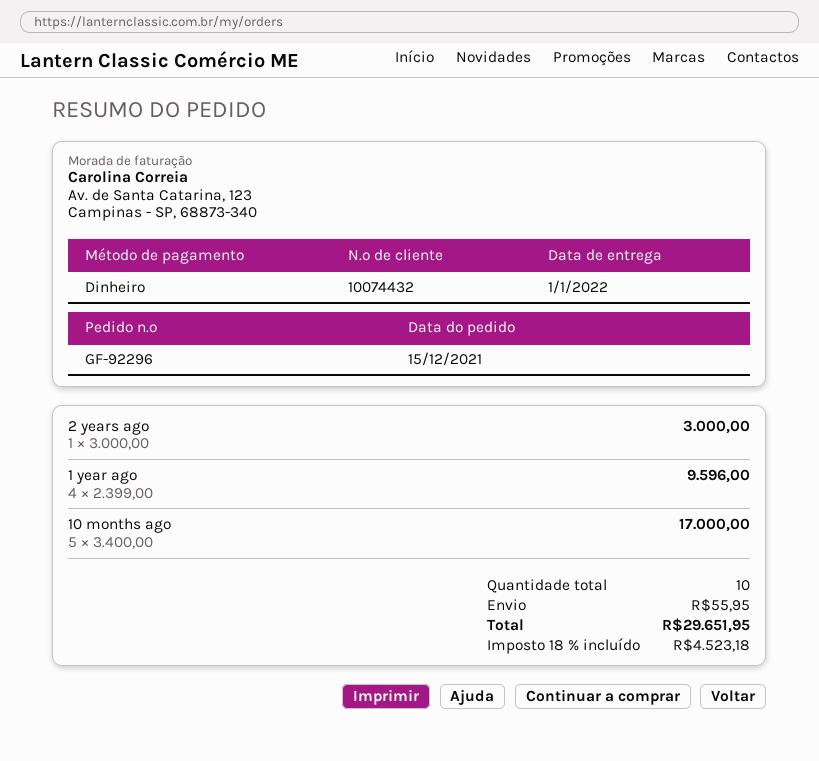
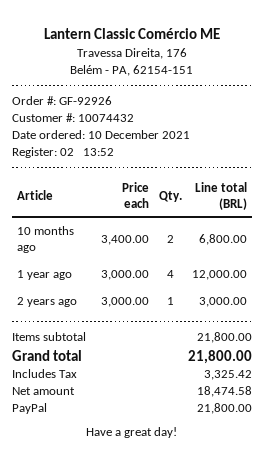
order number: GF-92296 -> GF-92926
order date: 2021-12-15 -> 2021-12-10
payment method: cash -> PayPal
1 year ago: 4 x 2399.00 = 9596.00 -> 4 x 3000.00 = 12000.00
10 months ago: 5 x 3400.00 = 17000.00 -> 2 x 3400.00 = 6800.00
shipping: 55.95 -> none
tax: 4523.18 -> 3325.42
total: 29651.95 -> 21800.00

